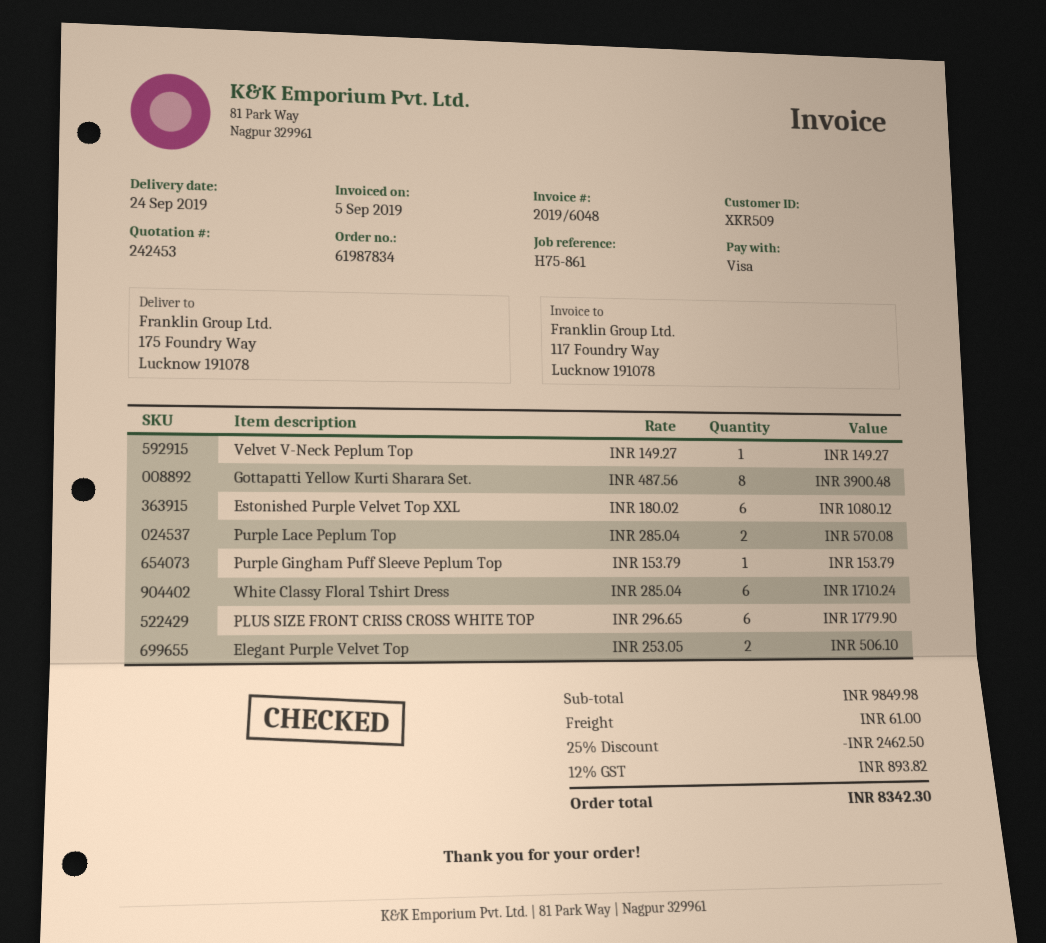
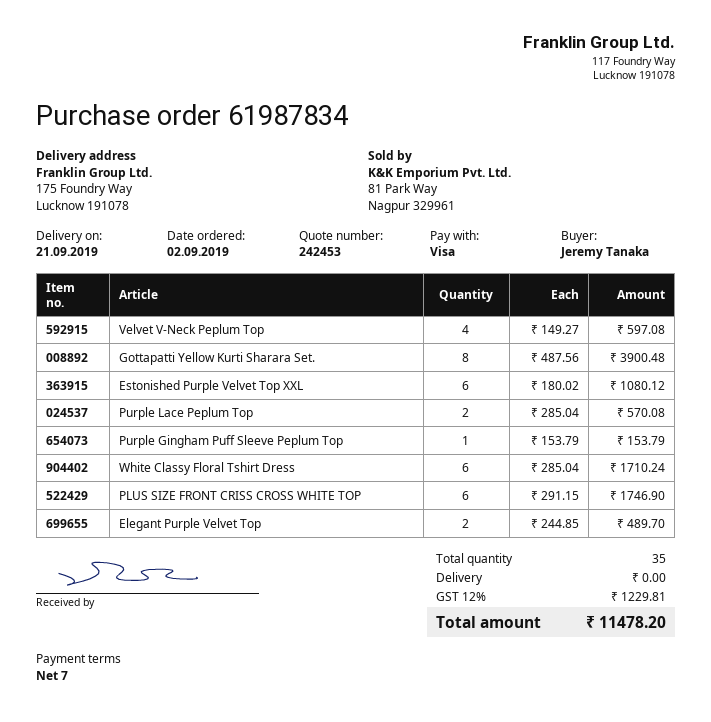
delivery date: 2019-09-24 -> 2019-09-21
Velvet V-Neck Peplum Top: 1 x 149.27 = 149.27 -> 4 x 149.27 = 597.08
PLUS SIZE FRONT CRISS CROSS WHITE TOP: 6 x 296.65 = 1779.90 -> 6 x 291.15 = 1746.90
Elegant Purple Velvet Top: 2 x 253.05 = 506.10 -> 2 x 244.85 = 489.70
discount: 25% = 2462.50 -> none
shipping: 61.00 -> 0.00
tax: 12% = 893.82 -> 12% = 1229.81
total: 8342.30 -> 11478.20

